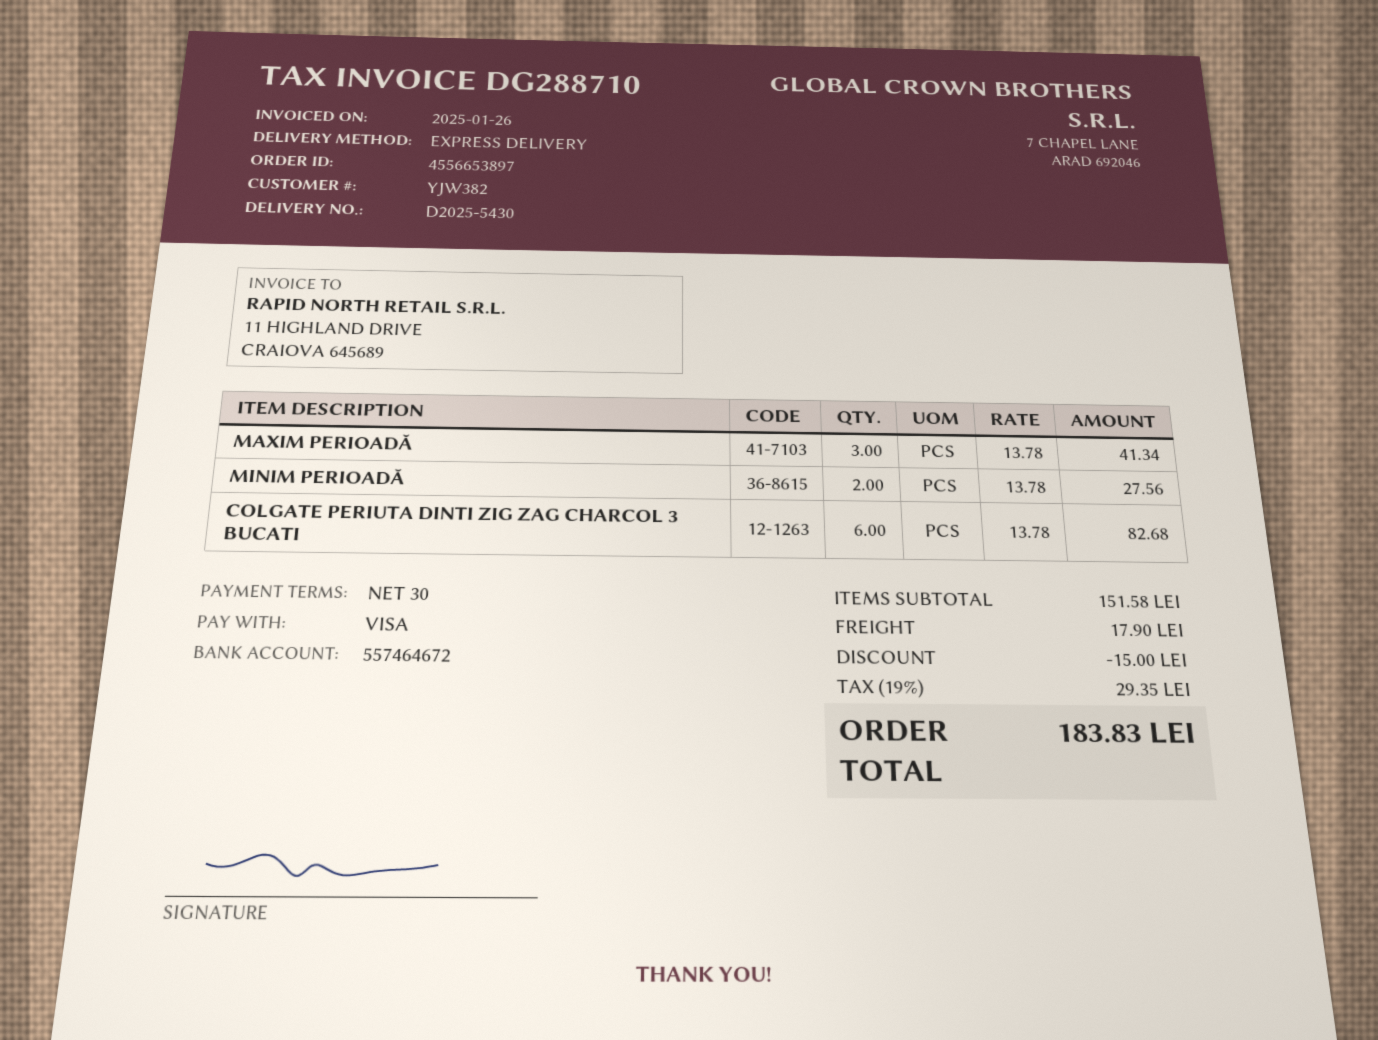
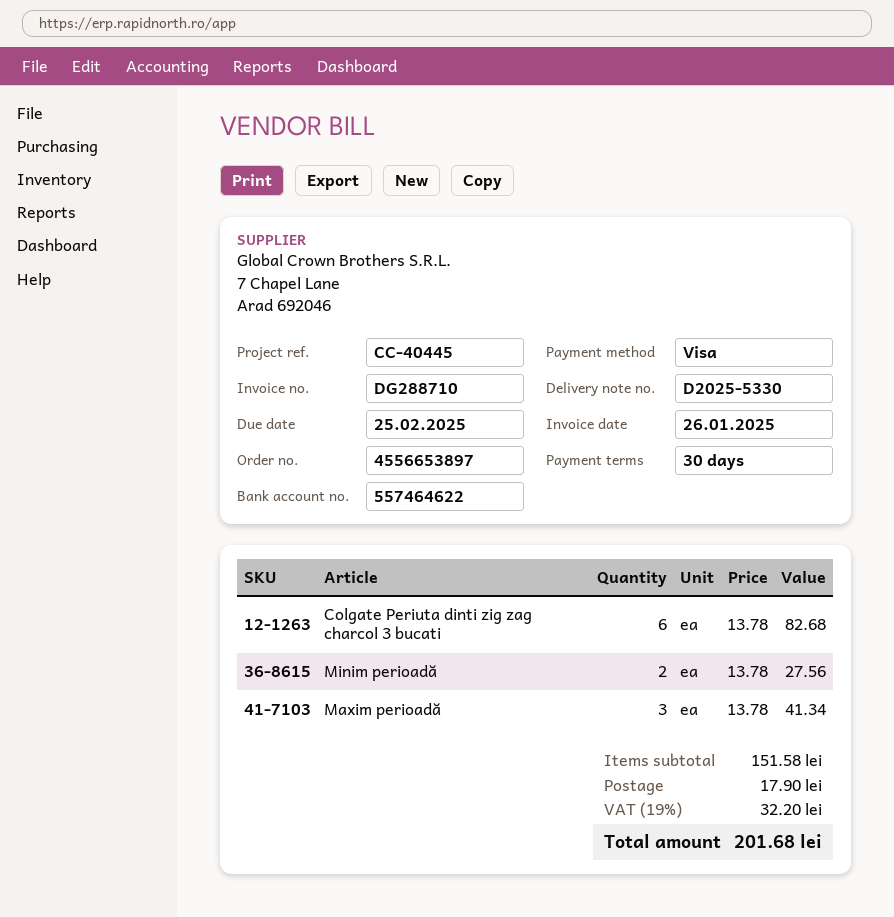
delivery note number: D2025-5430 -> D2025-5330
bank account: 557464672 -> 557464622
discount: 15.00 -> none
tax: 19% = 29.35 -> 19% = 32.20
total: 183.83 -> 201.68

